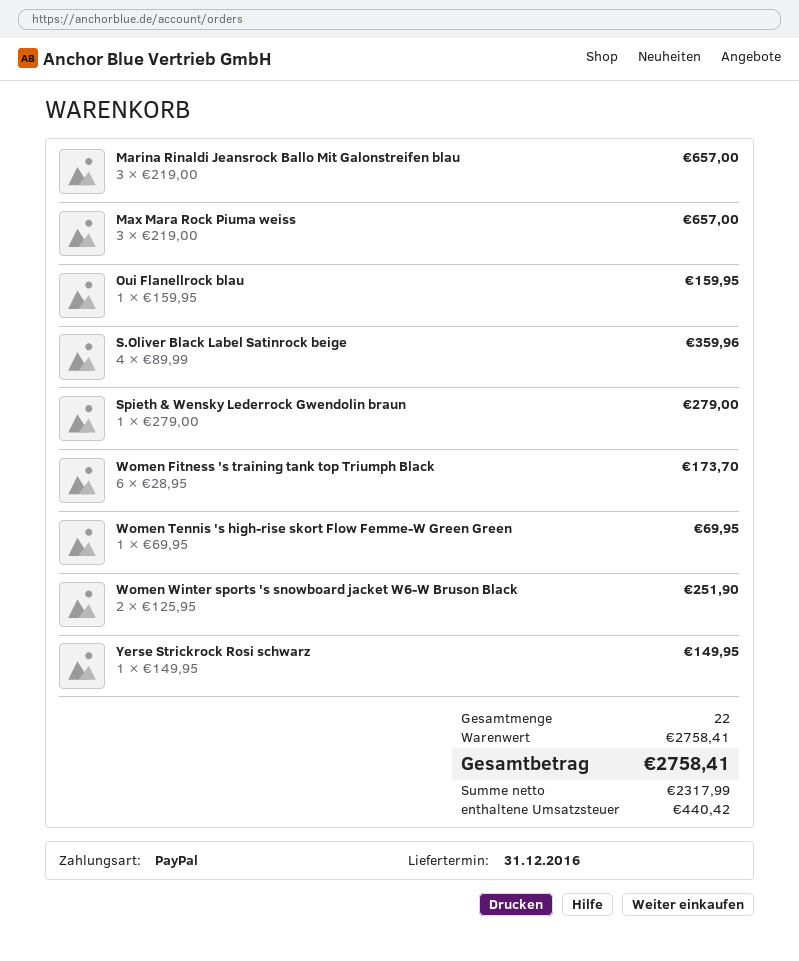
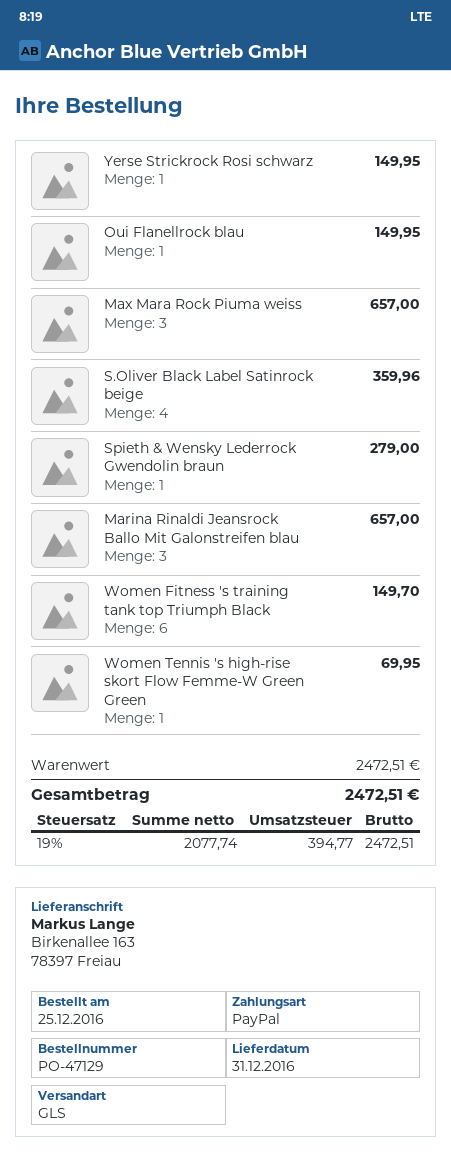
Oui Flanellrock blau: 1 for 159.95 -> 1 for 149.95
Women Fitness 's training tank top Triumph Black: 6 for 173.70 -> 6 for 149.70
Women Winter sports 's snowboard jacket W6-W Bruson Black: 2 for 251.90 -> none
subtotal: 2758.41 -> 2472.51
net: 2317.99 -> 2077.74
tax: 440.42 -> 394.77
total: 2758.41 -> 2472.51

